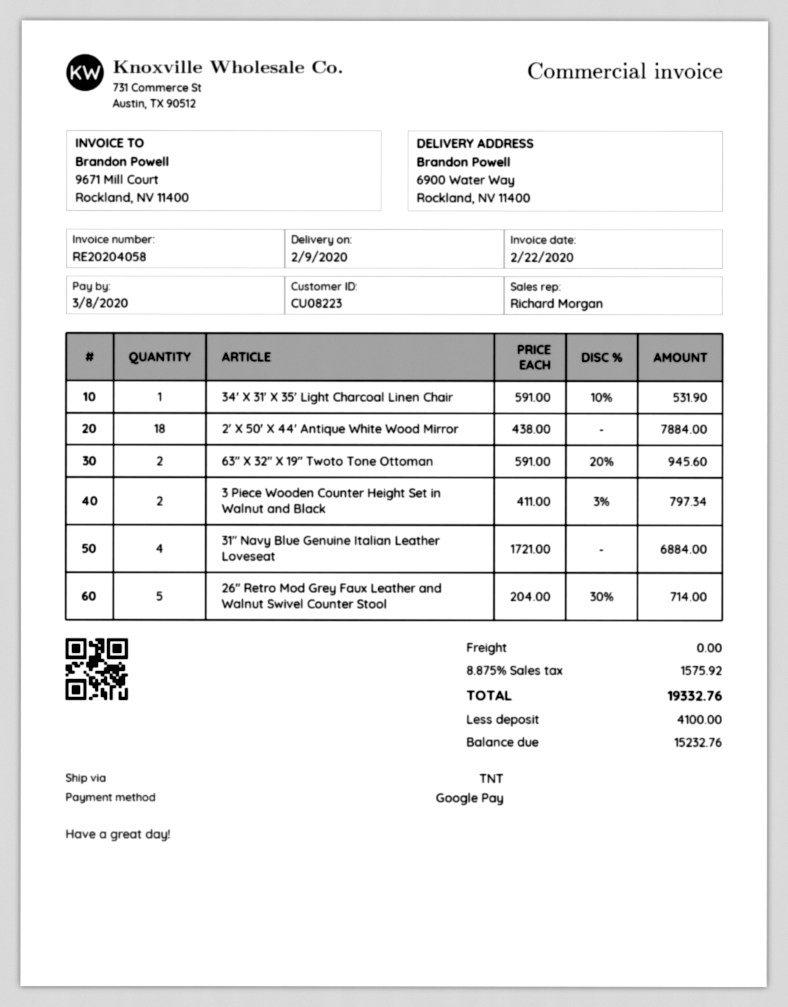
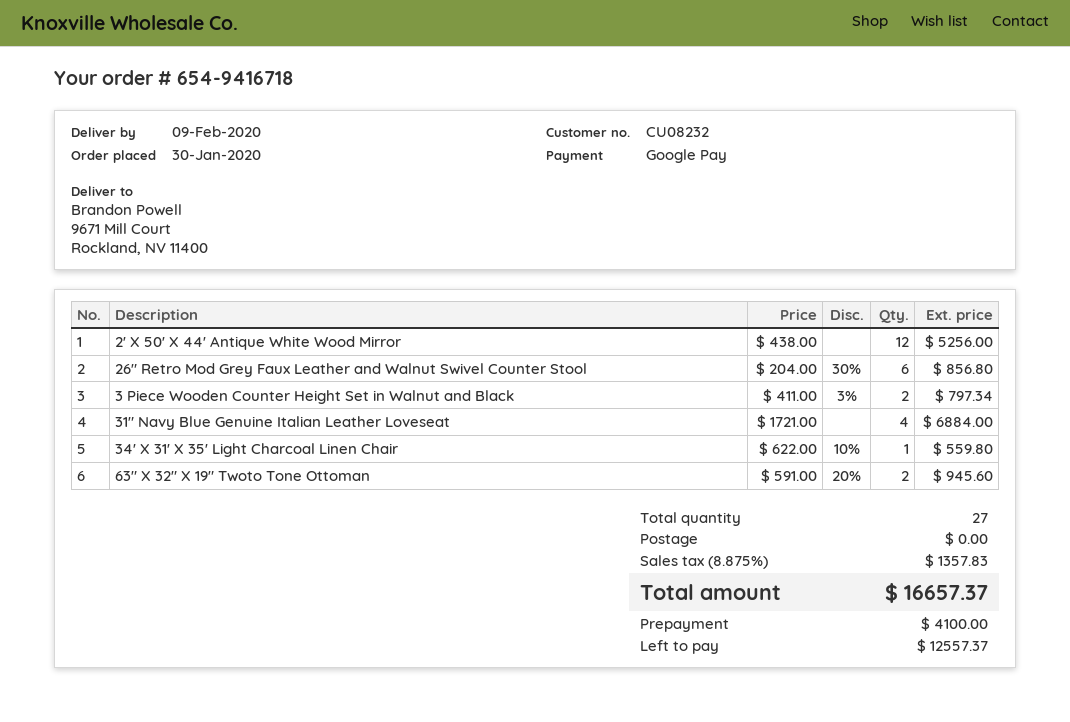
customer number: CU08223 -> CU08232
ship to: 6900 Water Way, Rockland, NV 11400 -> 9671 Mill Court, Rockland, NV 11400
34' X 31' X 35' Light Charcoal Linen Chair: 1 x 591.00 - 10% = 531.90 -> 1 x 622.00 - 10% = 559.80
2' X 50' X 44' Antique White Wood Mirror: 18 x 438.00 = 7884.00 -> 12 x 438.00 = 5256.00
26" Retro Mod Grey Faux Leather and Walnut Swivel Counter Stool: 5 x 204.00 - 30% = 714.00 -> 6 x 204.00 - 30% = 856.80
tax: 8.875% = 1575.92 -> 8.875% = 1357.83
total: 19332.76 -> 16657.37
balance: 15232.76 -> 12557.37

